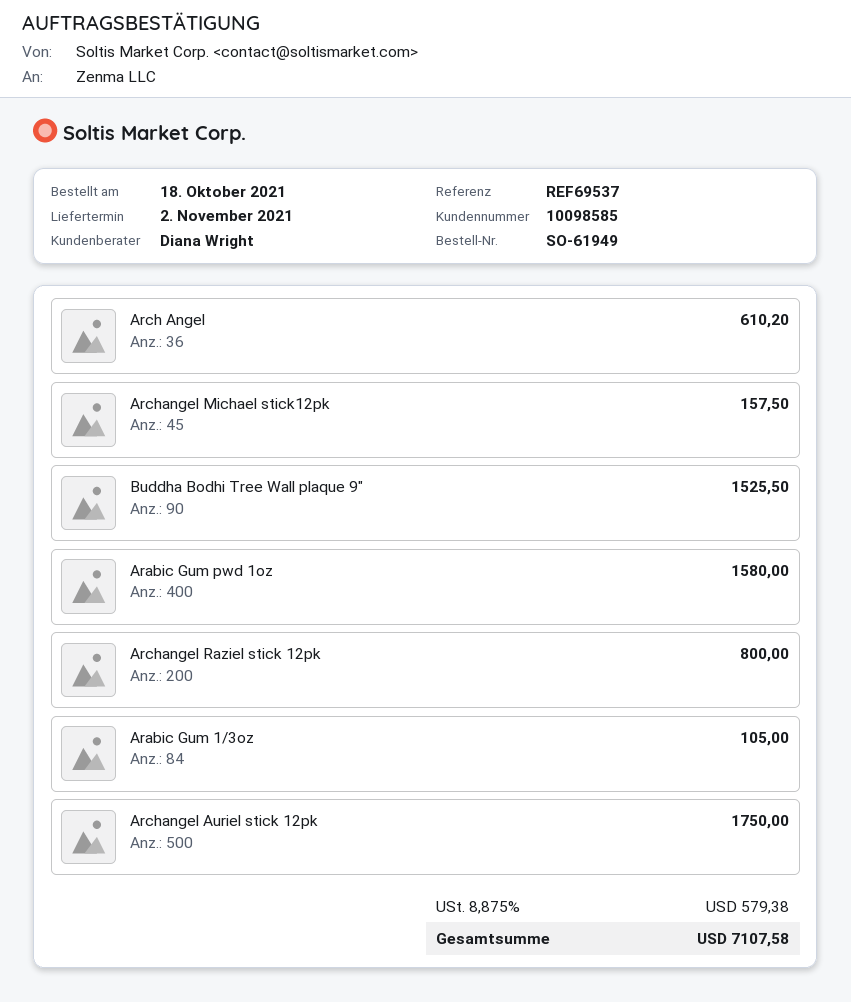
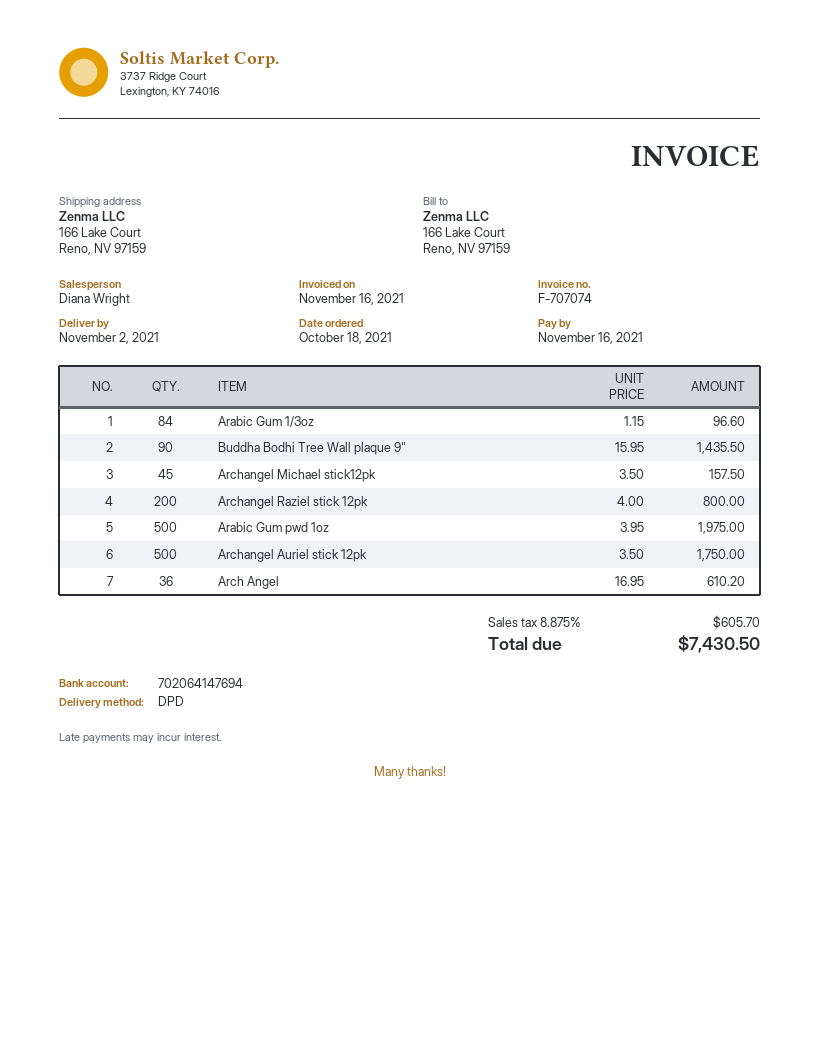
Buddha Bodhi Tree Wall plaque 9": 90 for 1525.50 -> 90 for 1435.50
Arabic Gum pwd 1oz: 400 for 1580.00 -> 500 for 1975.00
Arabic Gum 1/3oz: 84 for 105.00 -> 84 for 96.60
tax: 8.875% = 579.38 -> 8.875% = 605.70
total: 7107.58 -> 7430.50

